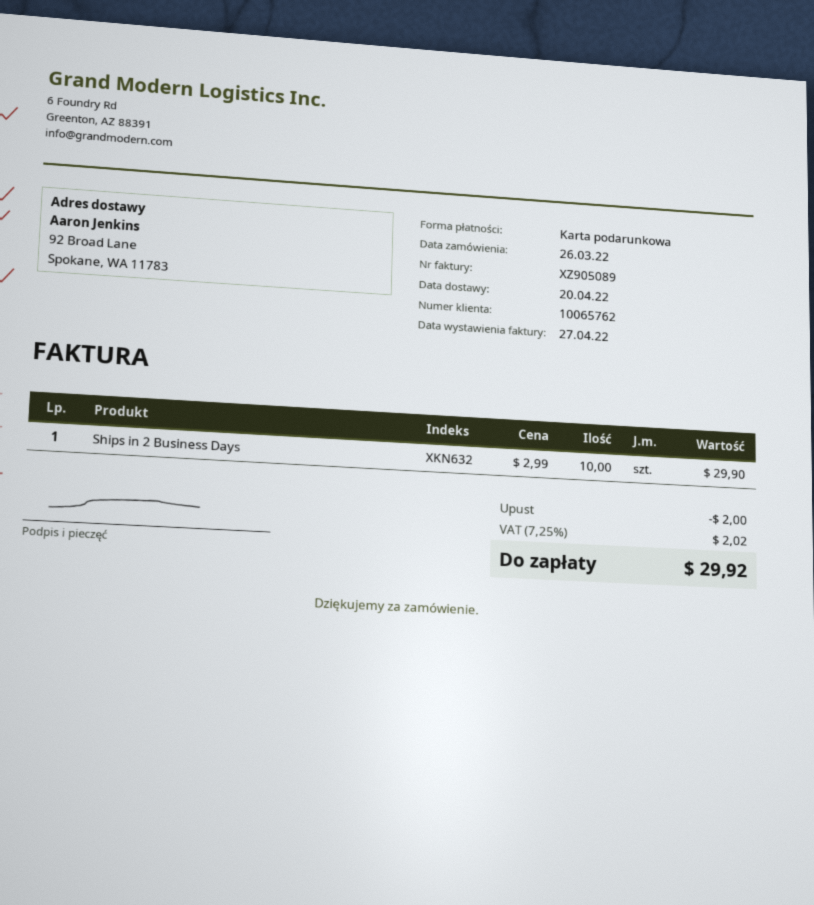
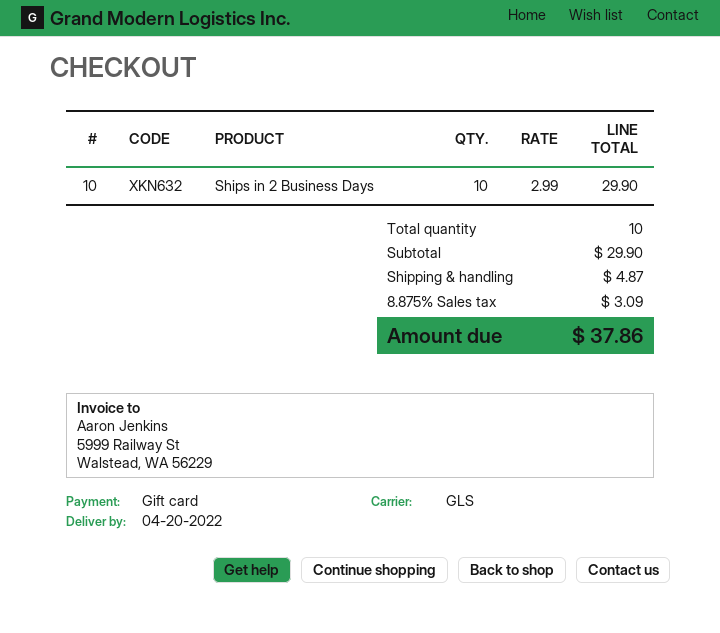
discount: 2.00 -> none
shipping: none -> 4.87
tax: 7.25% = 2.02 -> 8.875% = 3.09
total: 29.92 -> 37.86

